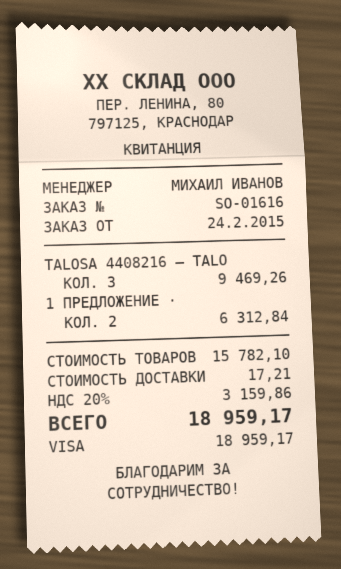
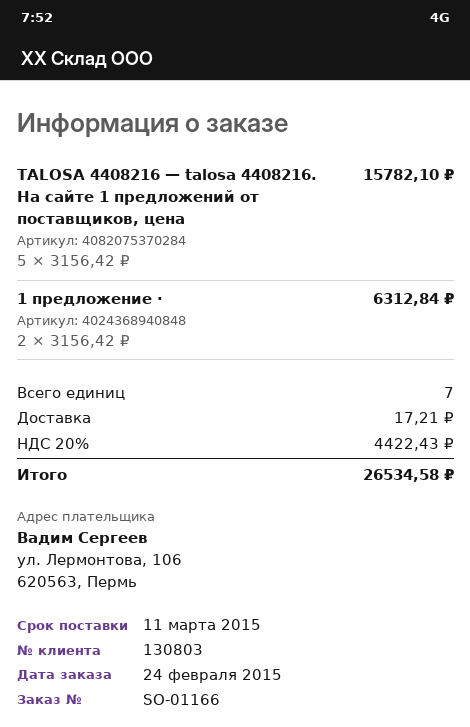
order number: SO-01616 -> SO-01166
TALOSA 4408216 — TALO: 3 for 9469.26 -> 5 for 15782.10
tax: 20% = 3159.86 -> 20% = 4422.43
total: 18959.17 -> 26534.58

